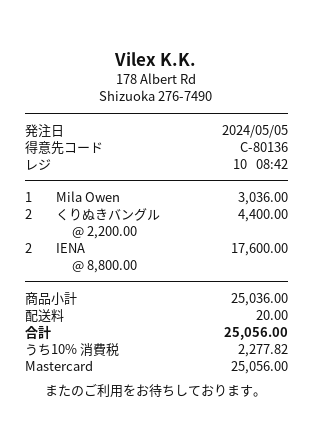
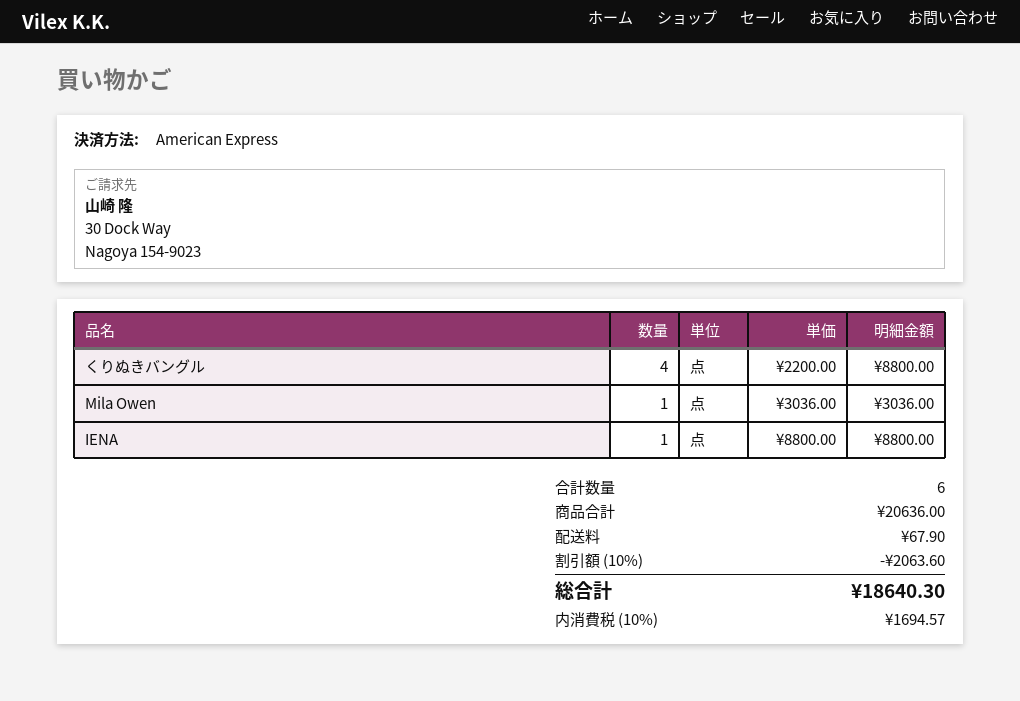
payment method: Mastercard -> American Express
くりぬきバングル: 2 x 2200.00 = 4400.00 -> 4 x 2200.00 = 8800.00
IENA: 2 x 8800.00 = 17600.00 -> 1 x 8800.00 = 8800.00
subtotal: 25036.00 -> 20636.00
discount: none -> 10% = 2063.60
shipping: 20.00 -> 67.90
tax: 10% = 2277.82 -> 10% = 1694.57
total: 25056.00 -> 18640.30

